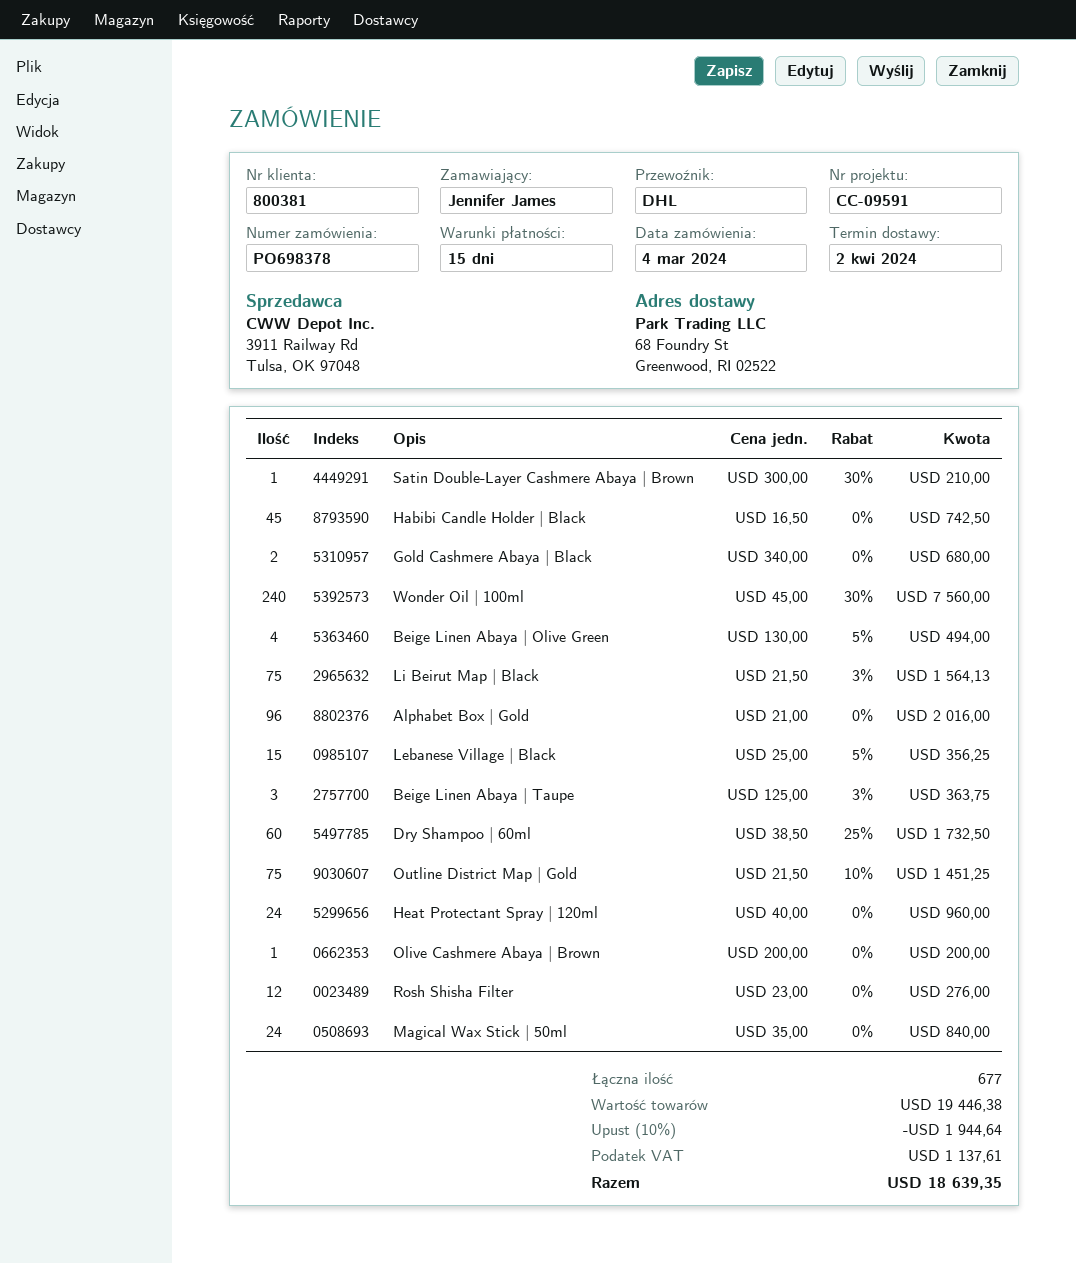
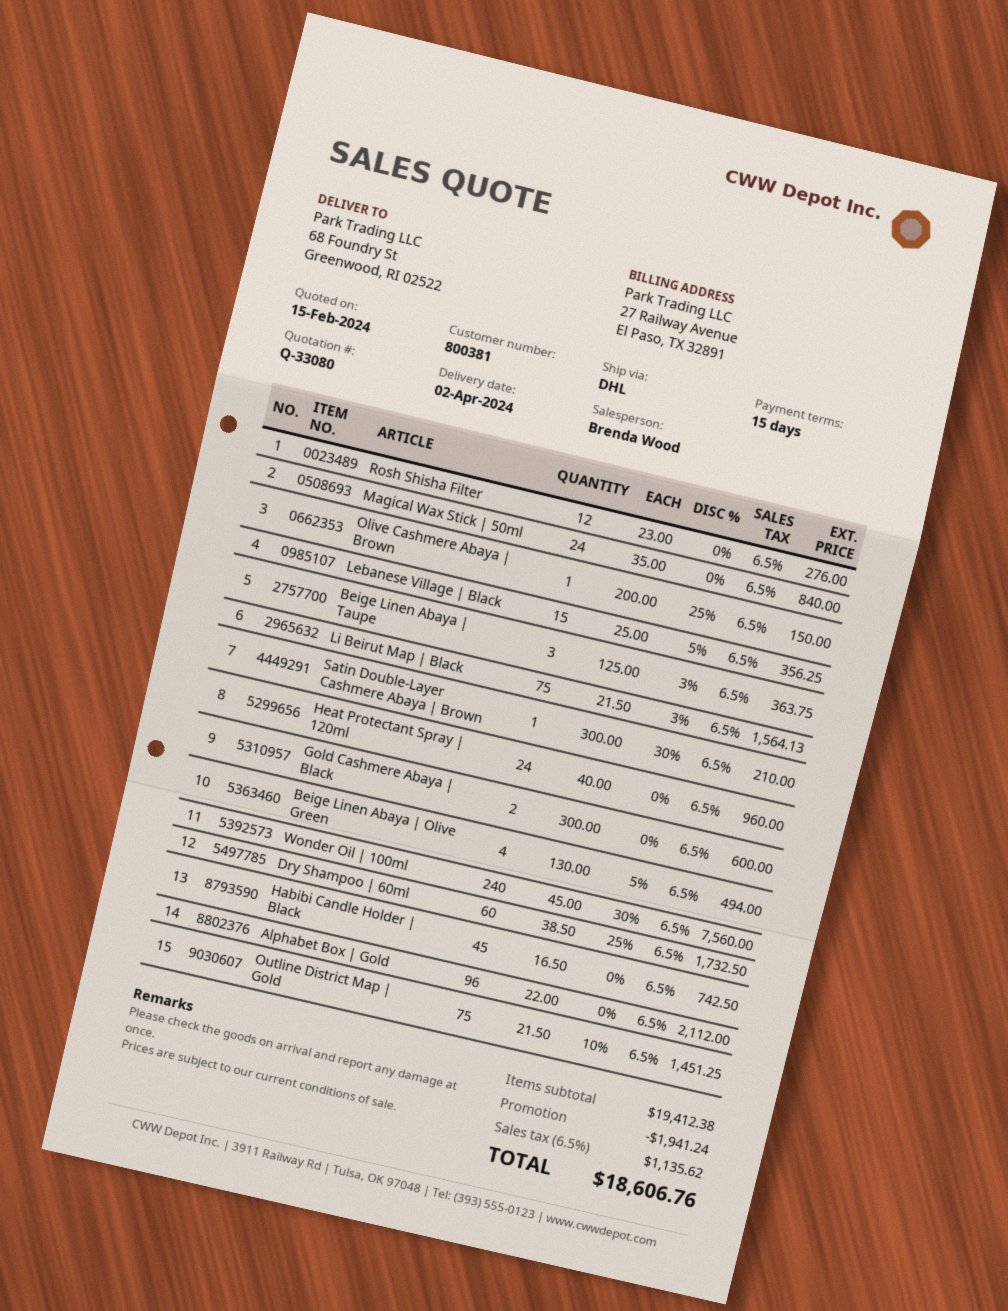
Gold Cashmere Abaya | Black: 2 x 340.00 = 680.00 -> 2 x 300.00 = 600.00
Alphabet Box | Gold: 96 x 21.00 = 2016.00 -> 96 x 22.00 = 2112.00
Olive Cashmere Abaya | Brown: 1 x 200.00 = 200.00 -> 1 x 200.00 - 25% = 150.00
subtotal: 19446.38 -> 19412.38
discount: 1944.64 -> 1941.24
tax: 1137.61 -> 1135.62
total: 18639.35 -> 18606.76

